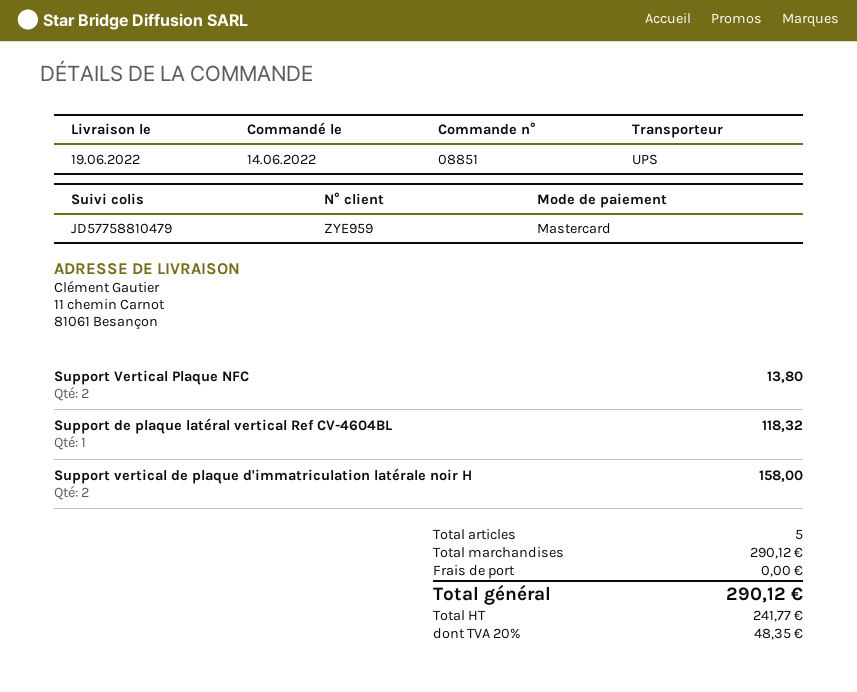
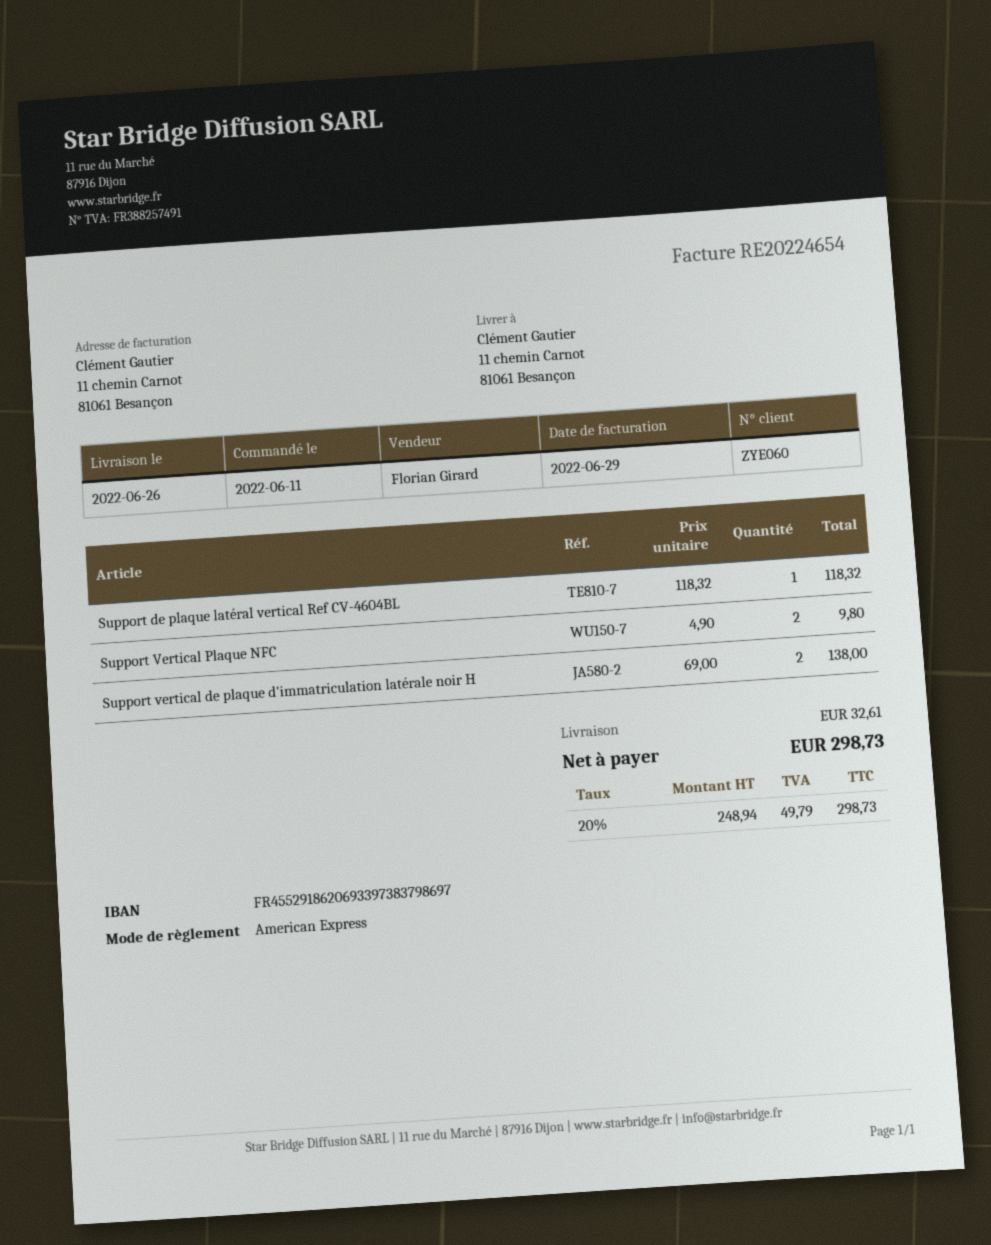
order date: 2022-06-14 -> 2022-06-11
delivery date: 2022-06-19 -> 2022-06-26
customer number: ZYE959 -> ZYE060
payment method: Mastercard -> American Express
Support Vertical Plaque NFC: 2 for 13.80 -> 2 for 9.80
Support vertical de plaque d'immatriculation latérale noir H: 2 for 158.00 -> 2 for 138.00
shipping: 0.00 -> 32.61
net: 241.77 -> 248.94
tax: 20% = 48.35 -> 20% = 49.79
total: 290.12 -> 298.73

